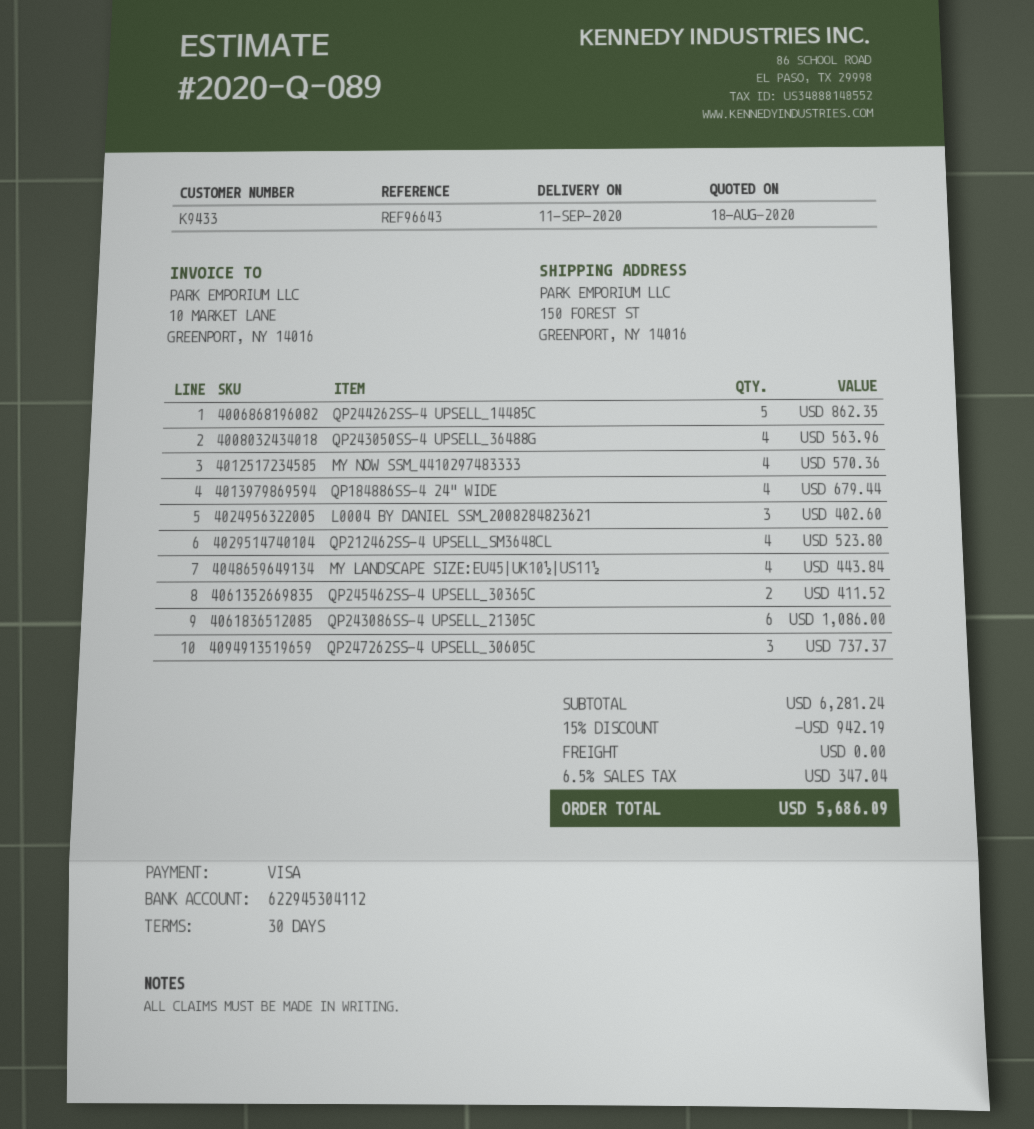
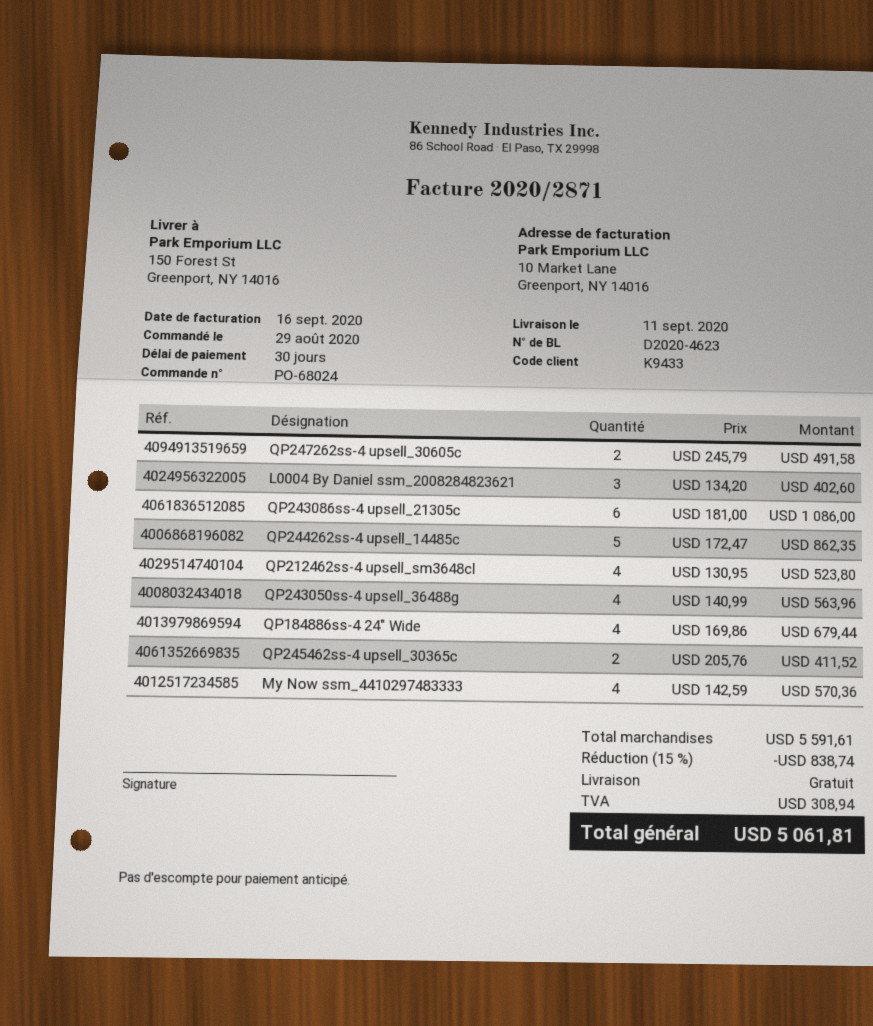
MY LANDSCAPE SIZE:EU45|UK10½|US11½: 4 for 443.84 -> none
QP247262SS-4 UPSELL_30605C: 3 for 737.37 -> 2 for 491.58
subtotal: 6281.24 -> 5591.61
discount: 15% = 942.19 -> 15% = 838.74
tax: 347.04 -> 308.94
total: 5686.09 -> 5061.81

